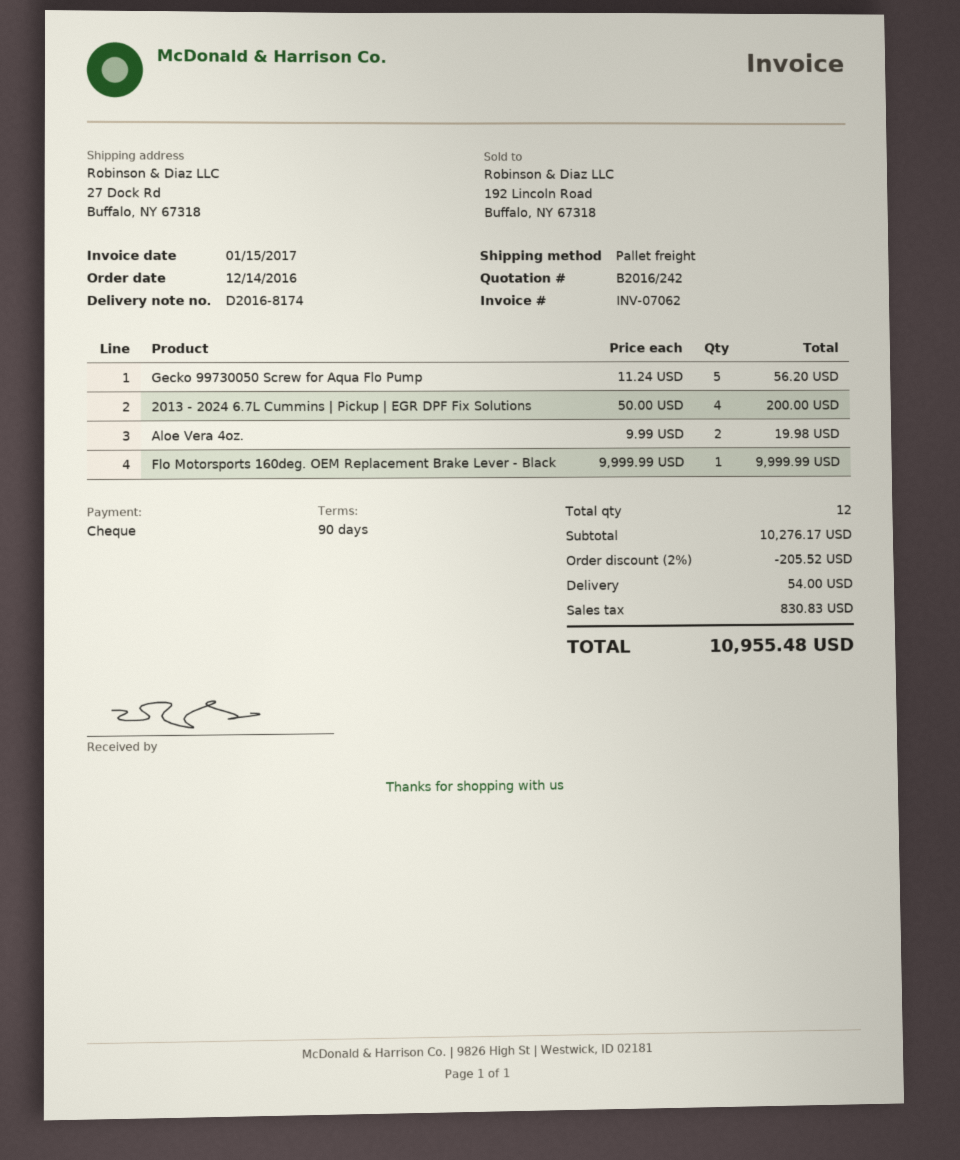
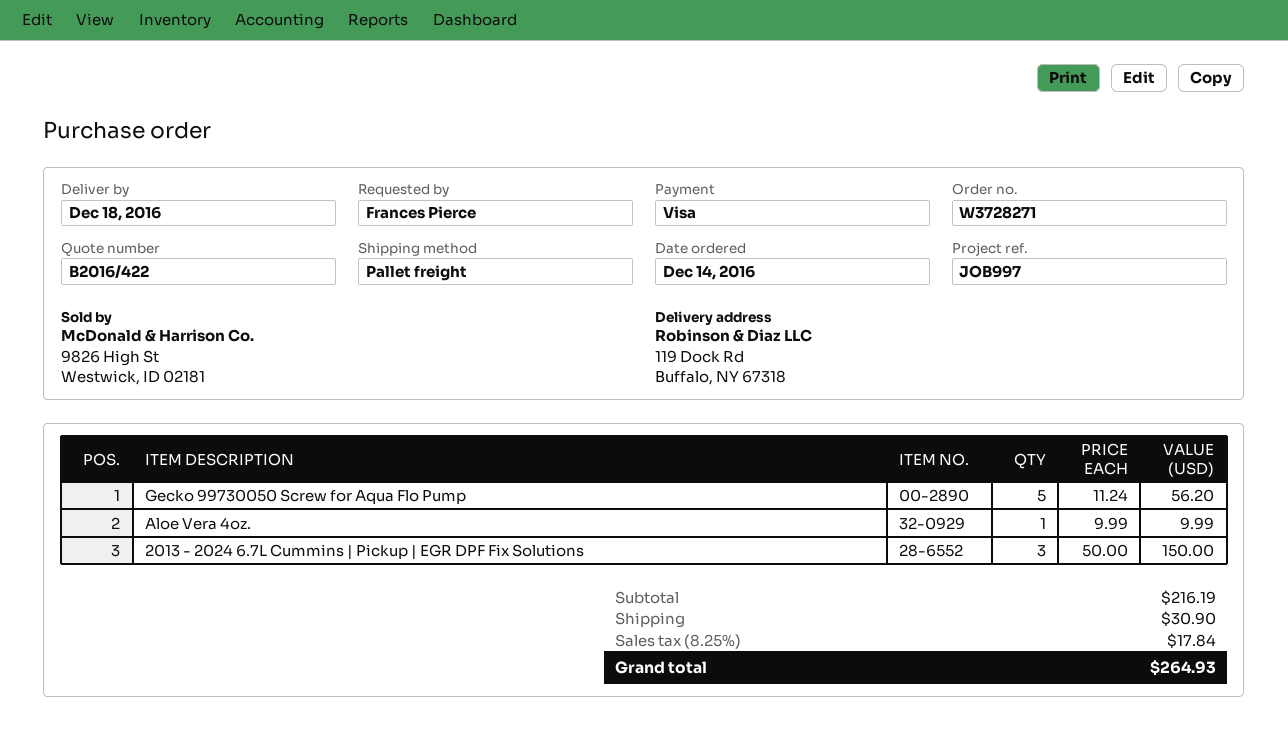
quote number: B2016/242 -> B2016/422
payment method: cheque -> Visa
ship to: 27 Dock Rd, Buffalo, NY 67318 -> 119 Dock Rd, Buffalo, NY 67318
2013 - 2024 6.7L Cummins | Pickup | EGR DPF Fix Solutions: 4 x 50.00 = 200.00 -> 3 x 50.00 = 150.00
Aloe Vera 4oz.: 2 x 9.99 = 19.98 -> 1 x 9.99 = 9.99
Flo Motorsports 160deg. OEM Replacement Brake Lever - Black: 1 x 9999.99 = 9999.99 -> none
subtotal: 10276.17 -> 216.19
discount: 2% = 205.52 -> none
shipping: 54.00 -> 30.90
tax: 830.83 -> 17.84
total: 10955.48 -> 264.93

